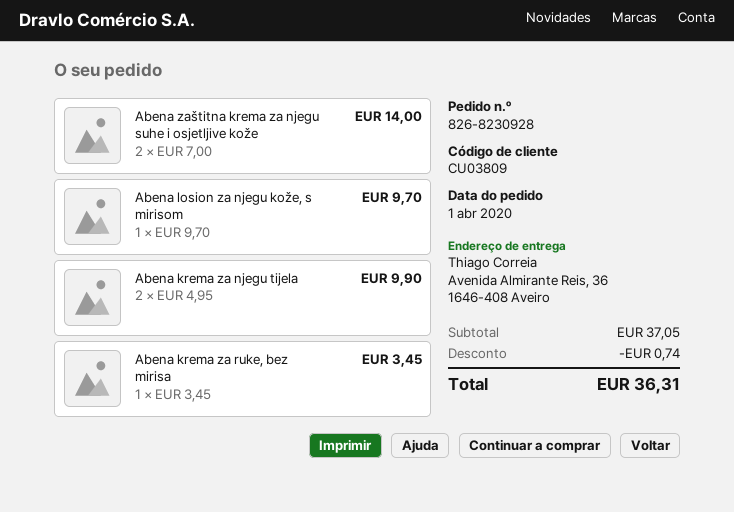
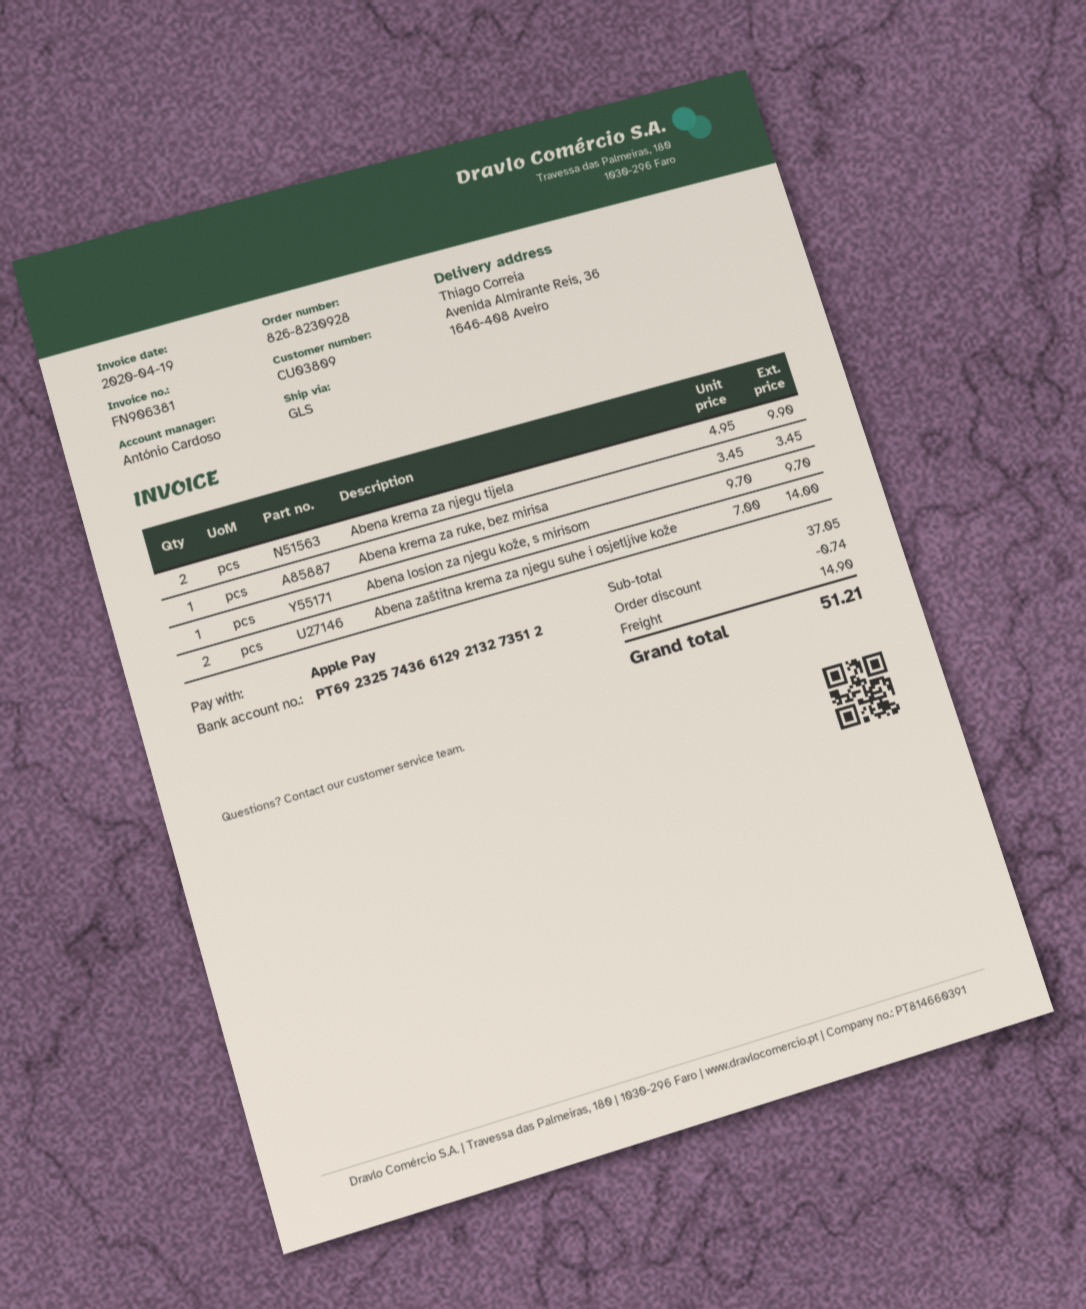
shipping: none -> 14.90
total: 36.31 -> 51.21

